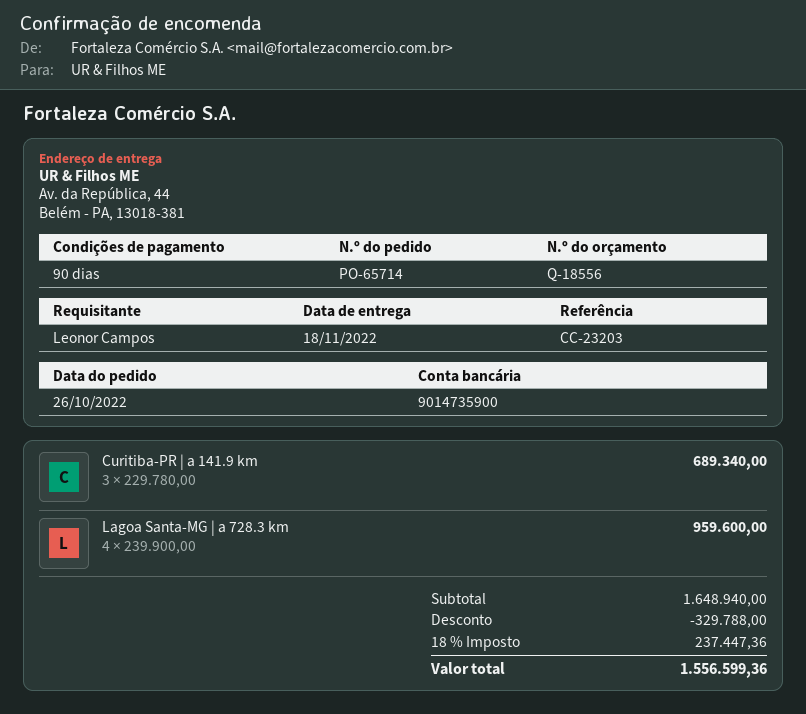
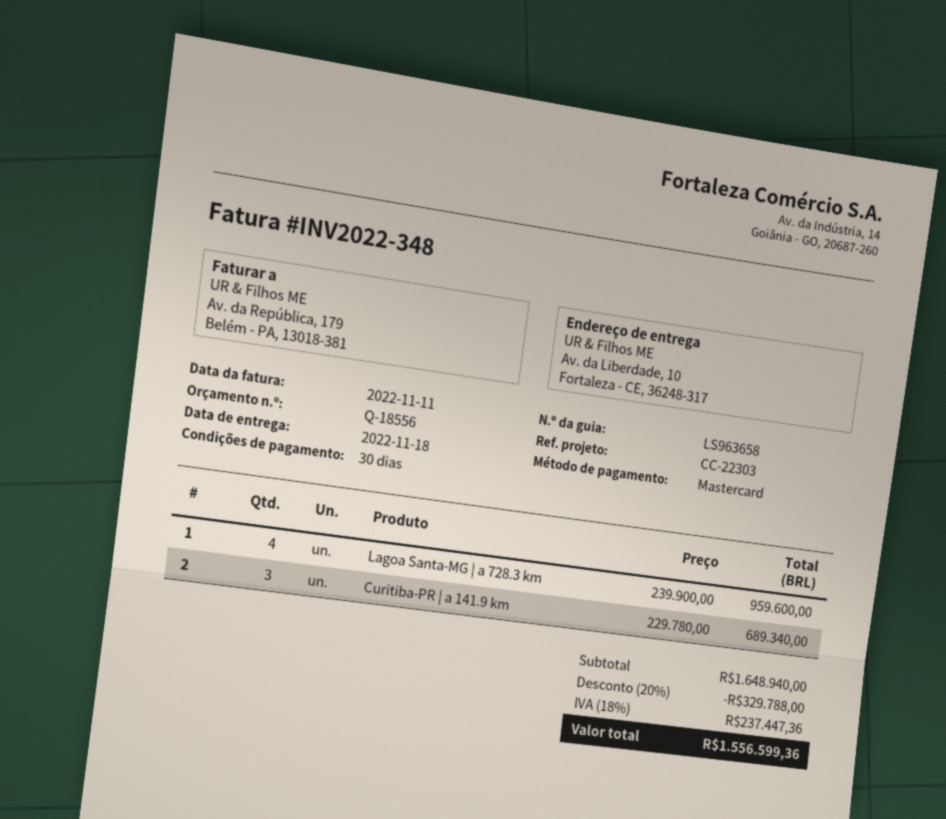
payment terms: 90 days -> 30 days
reference: CC-23203 -> CC-22303
ship to: Av. da República, 44, Belém - PA, 13018-381 -> Av. da Liberdade, 10, Fortaleza - CE, 36248-317

